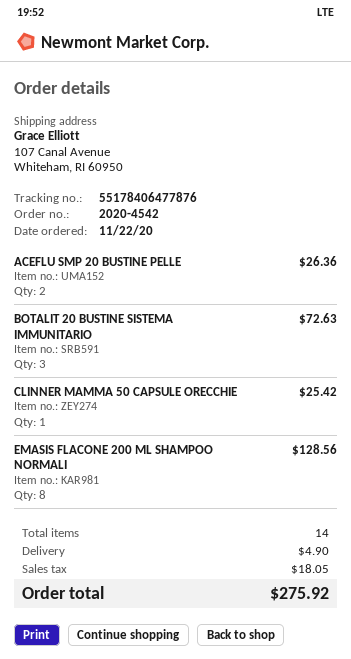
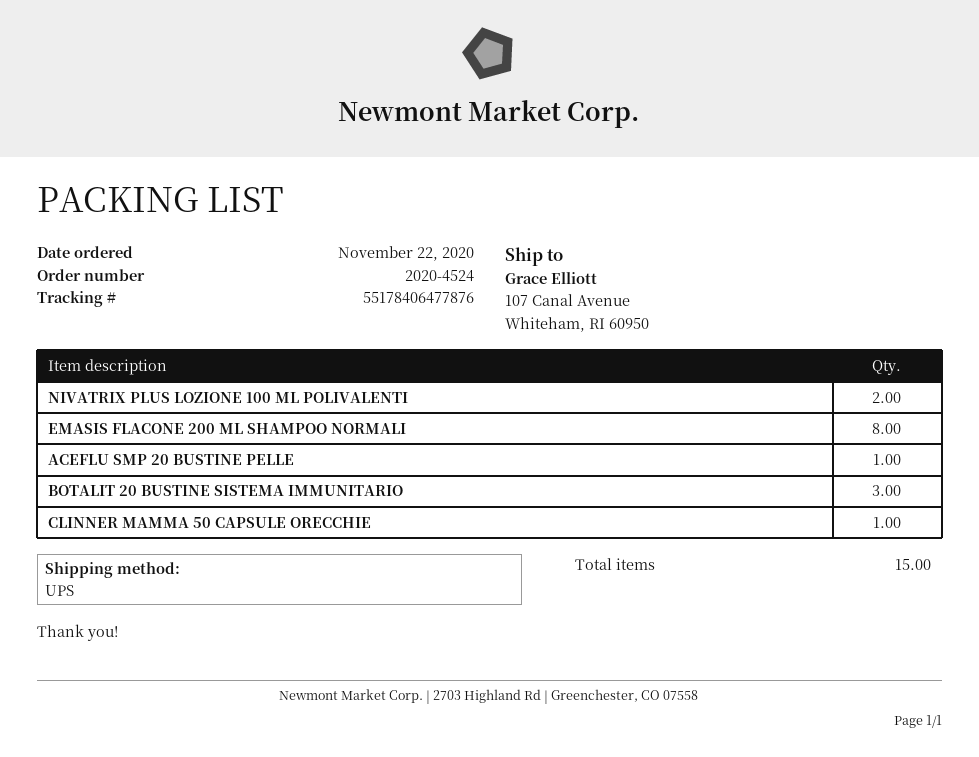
order number: 2020-4542 -> 2020-4524
ACEFLU SMP 20 BUSTINE PELLE: 2 -> 1
NIVATRIX PLUS LOZIONE 100 ML POLIVALENTI: none -> 2
total quantity: 14 -> 15

